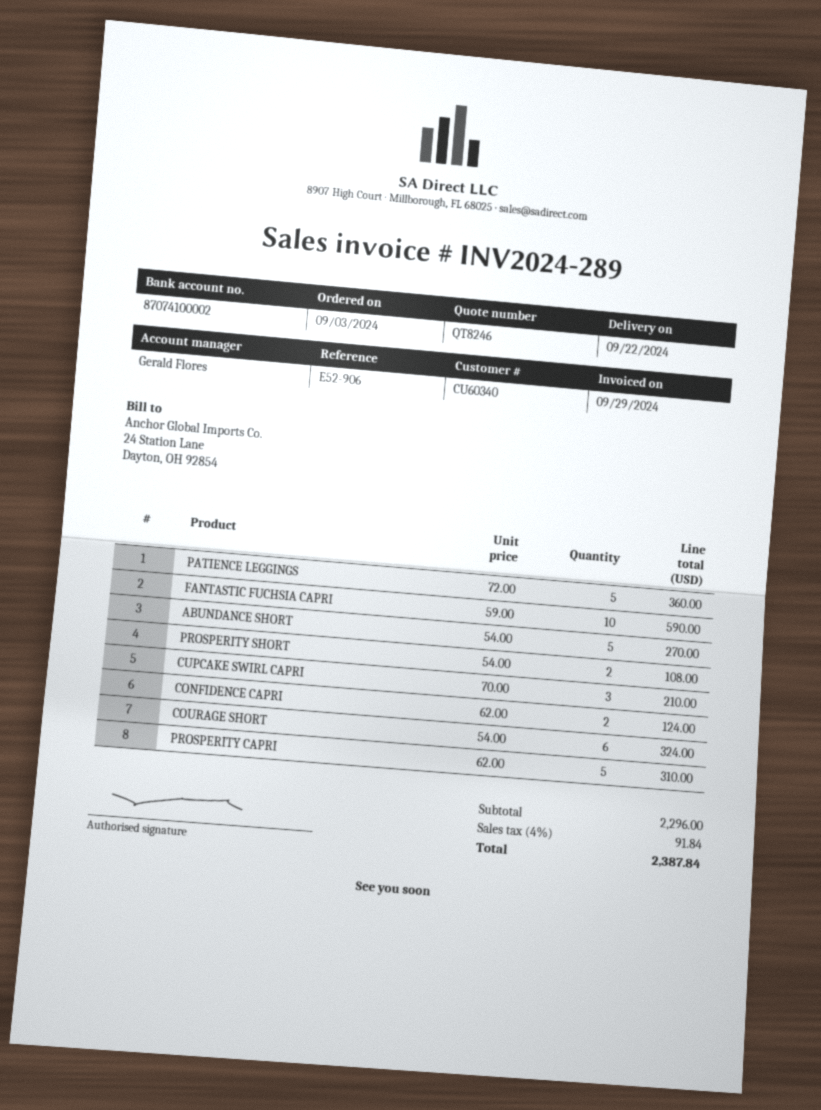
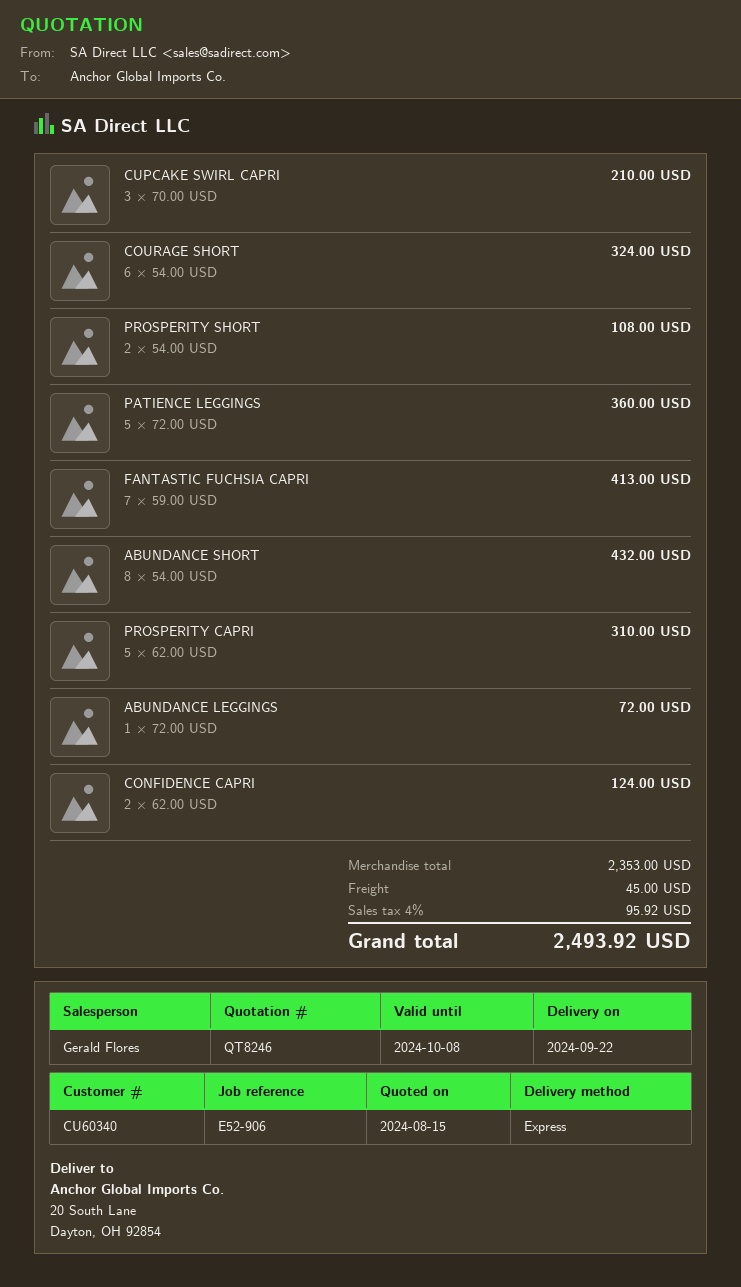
FANTASTIC FUCHSIA CAPRI: 10 x 59.00 = 590.00 -> 7 x 59.00 = 413.00
ABUNDANCE SHORT: 5 x 54.00 = 270.00 -> 8 x 54.00 = 432.00
ABUNDANCE LEGGINGS: none -> 1 x 72.00 = 72.00
subtotal: 2296.00 -> 2353.00
shipping: none -> 45.00
tax: 4% = 91.84 -> 4% = 95.92
total: 2387.84 -> 2493.92

